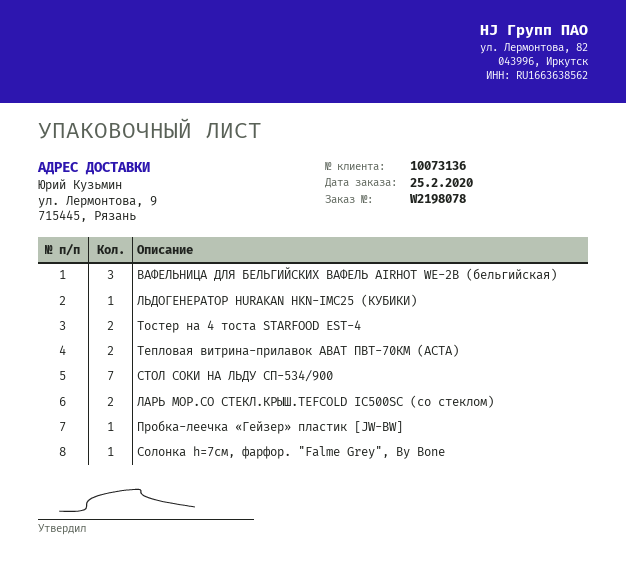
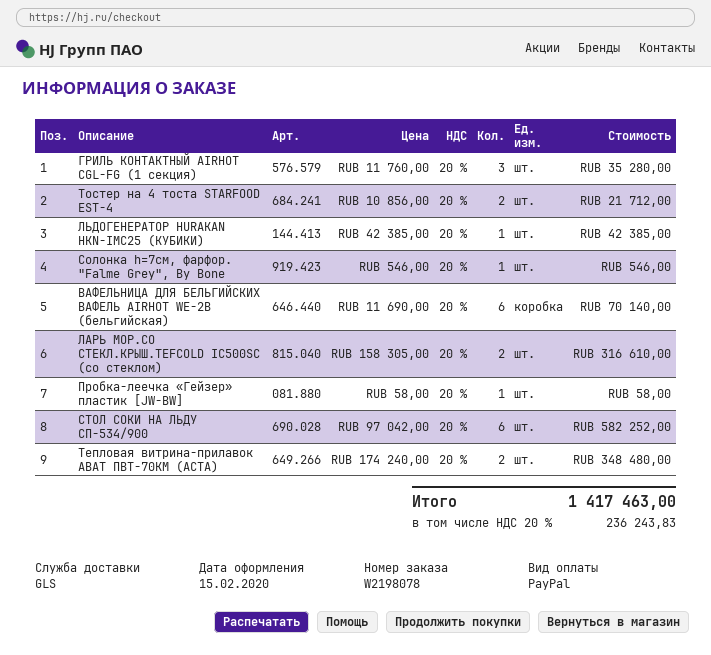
order date: 2020-02-25 -> 2020-02-15
ВАФЕЛЬНИЦА ДЛЯ БЕЛЬГИЙСКИХ ВАФЕЛЬ AIRHOT WE-2B (бельгийская): 3 -> 6
СТОЛ СОКИ НА ЛЬДУ СП-534/900: 7 -> 6
ГРИЛЬ КОНТАКТНЫЙ AIRHOT CGL-FG (1 секция): none -> 3

